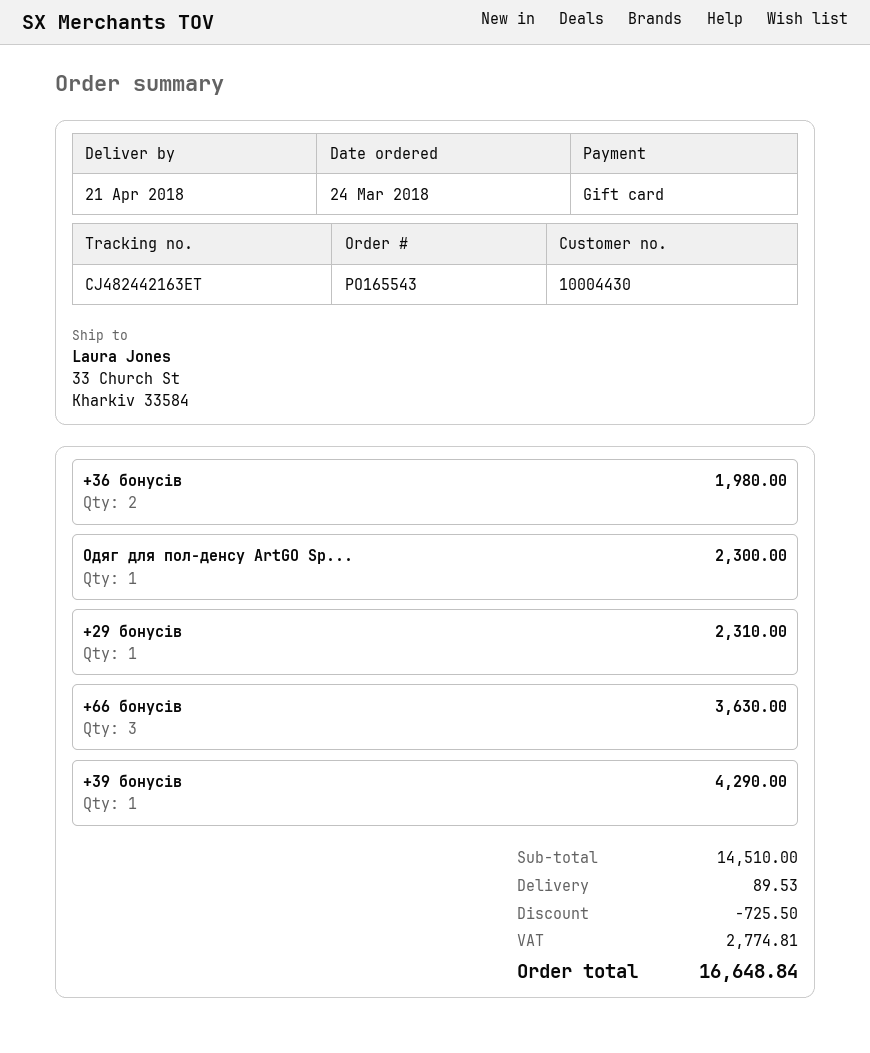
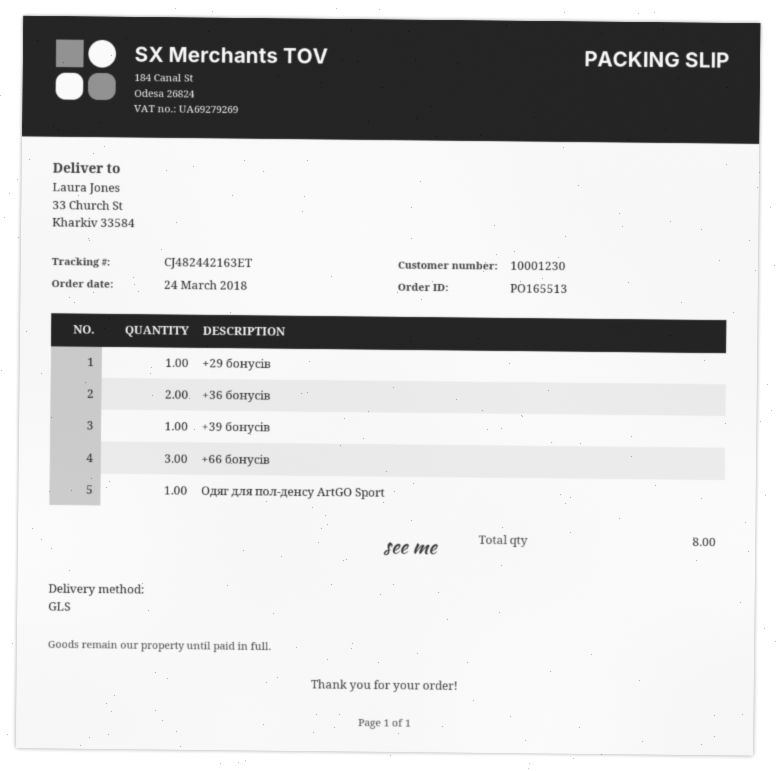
order number: PO165543 -> PO165513
customer number: 10004430 -> 10001230

